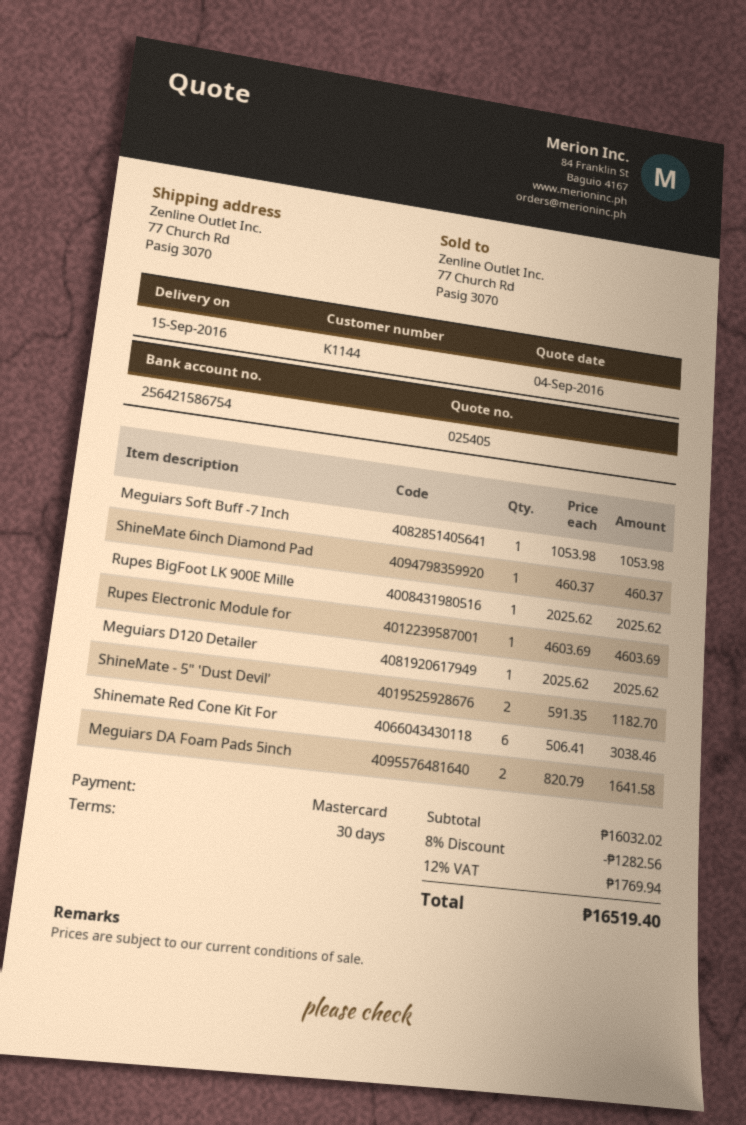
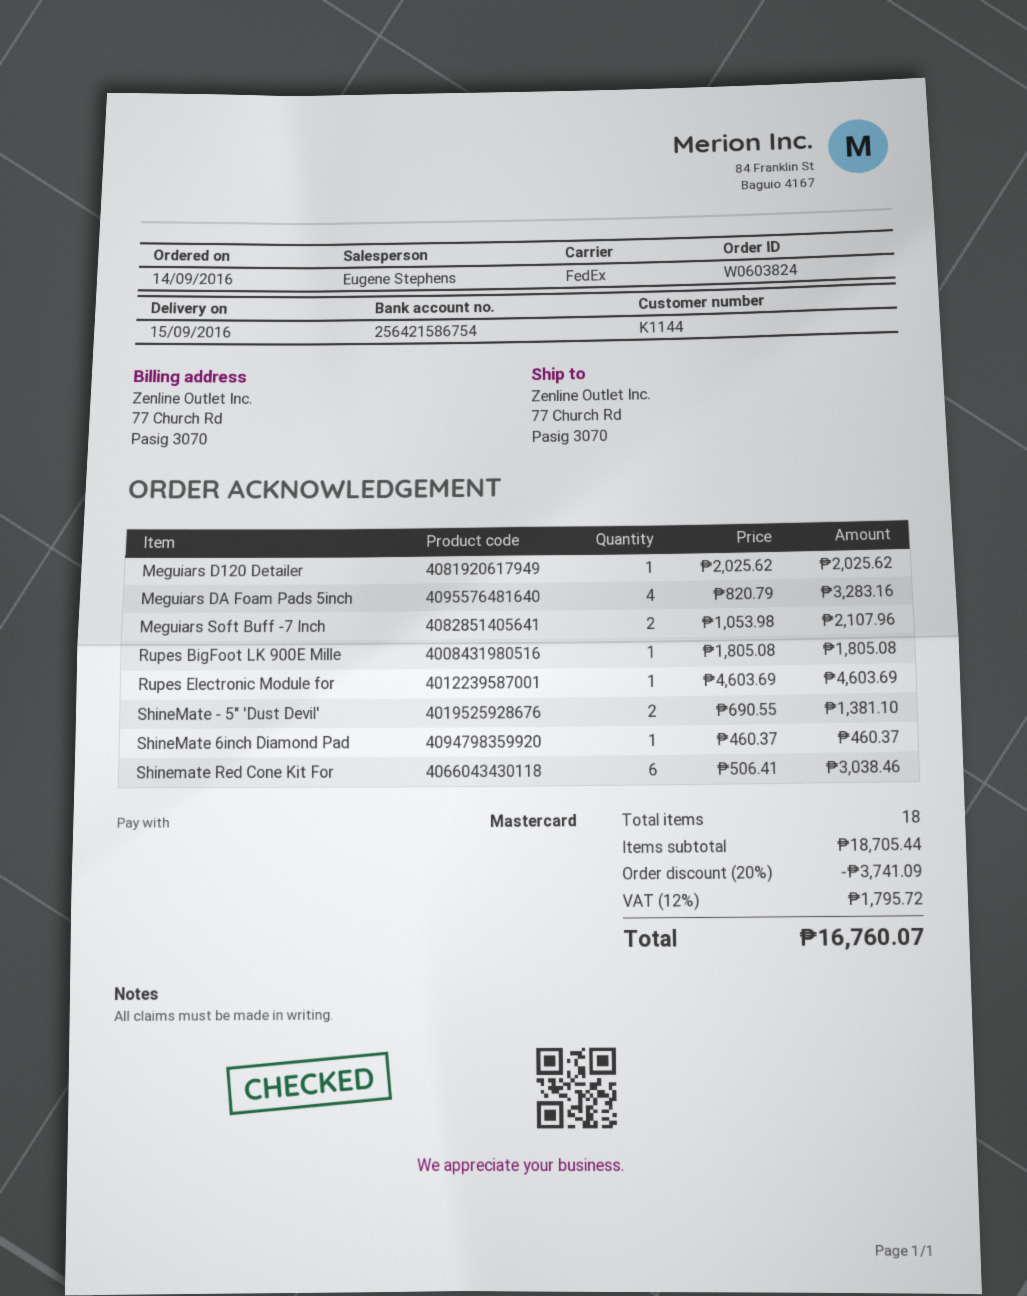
Meguiars Soft Buff -7 Inch: 1 x 1053.98 = 1053.98 -> 2 x 1053.98 = 2107.96
Rupes BigFoot LK 900E Mille: 1 x 2025.62 = 2025.62 -> 1 x 1805.08 = 1805.08
ShineMate - 5" 'Dust Devil': 2 x 591.35 = 1182.70 -> 2 x 690.55 = 1381.10
Meguiars DA Foam Pads 5inch: 2 x 820.79 = 1641.58 -> 4 x 820.79 = 3283.16
subtotal: 16032.02 -> 18705.44
discount: 8% = 1282.56 -> 20% = 3741.09
tax: 12% = 1769.94 -> 12% = 1795.72
total: 16519.40 -> 16760.07

